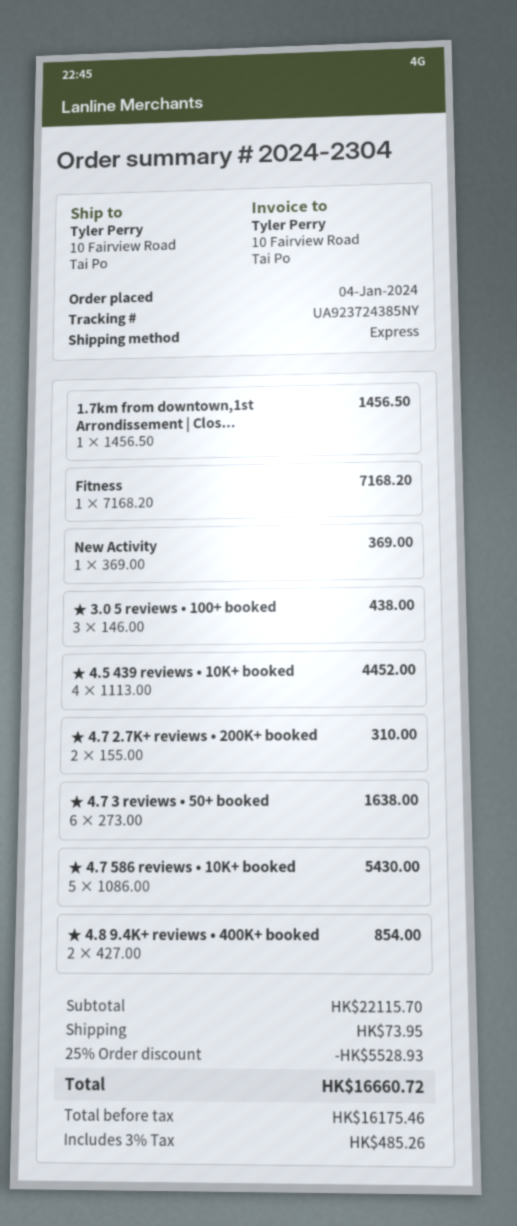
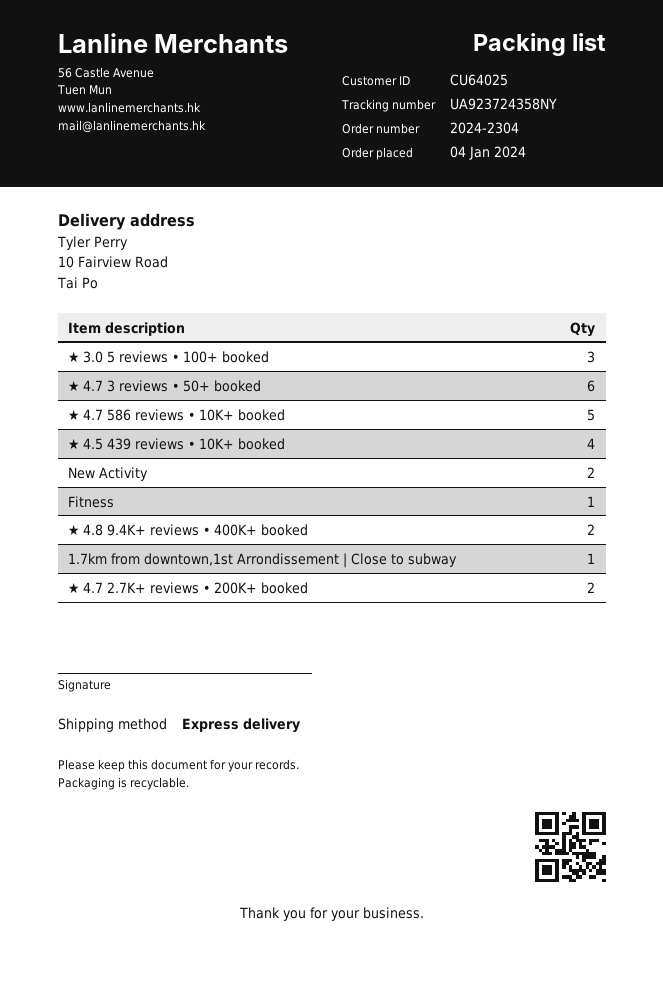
tracking number: UA923724385NY -> UA923724358NY
New Activity: 1 -> 2

